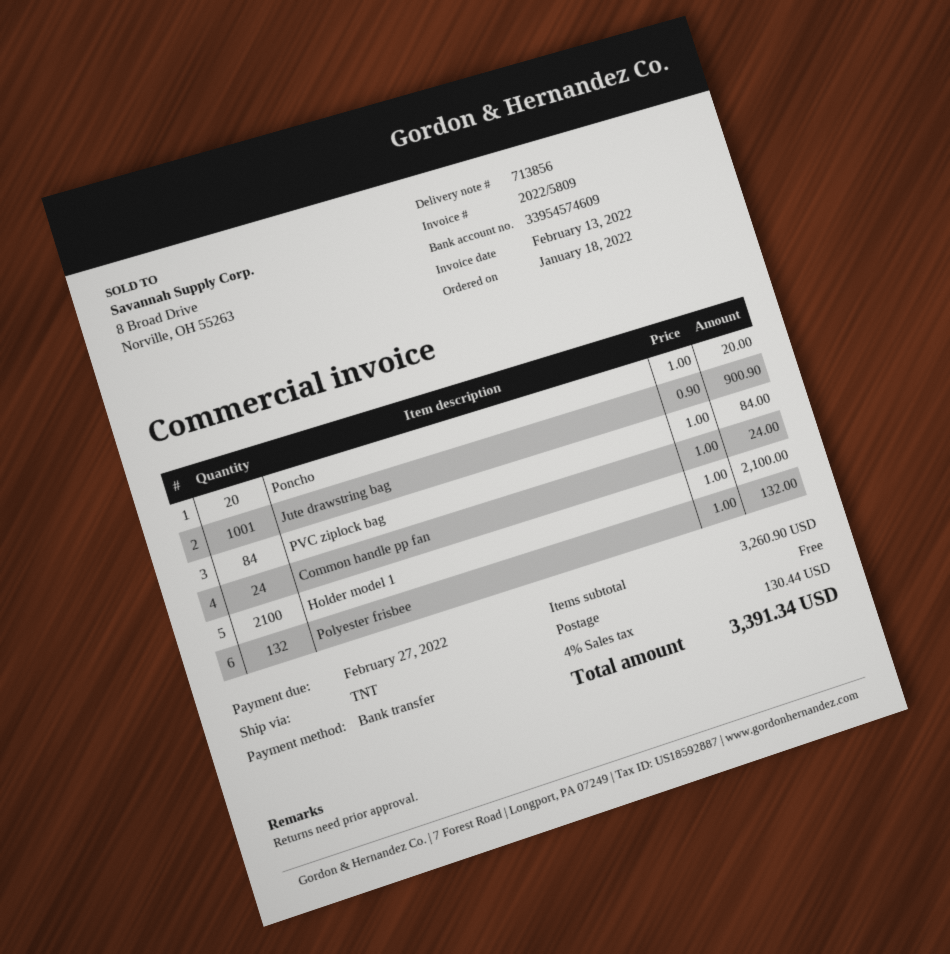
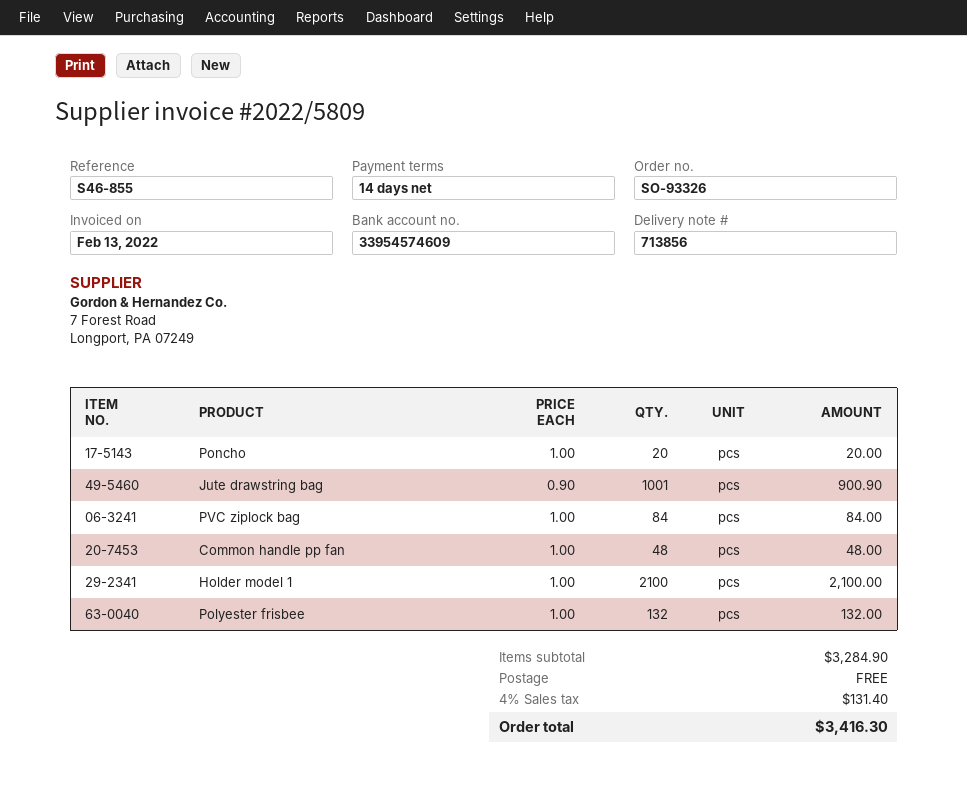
Common handle pp fan: 24 x 1.00 = 24.00 -> 48 x 1.00 = 48.00
subtotal: 3260.90 -> 3284.90
tax: 4% = 130.44 -> 4% = 131.40
total: 3391.34 -> 3416.30

